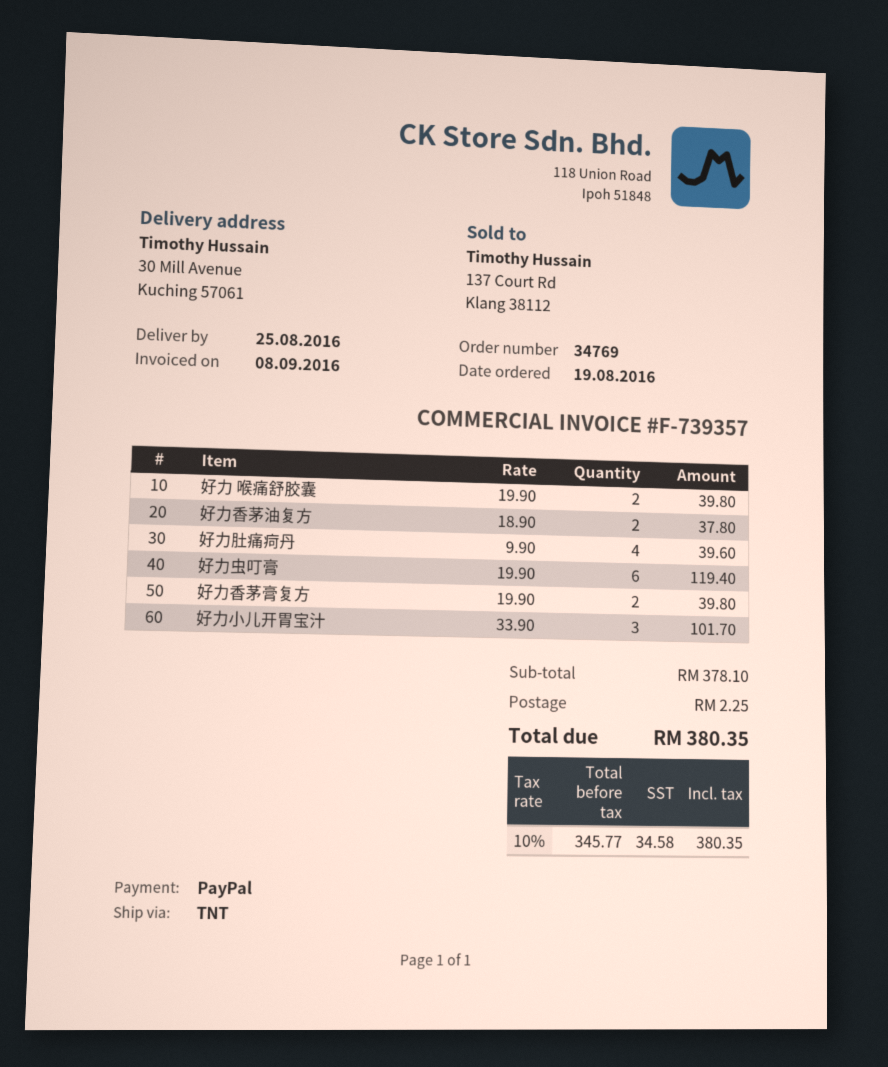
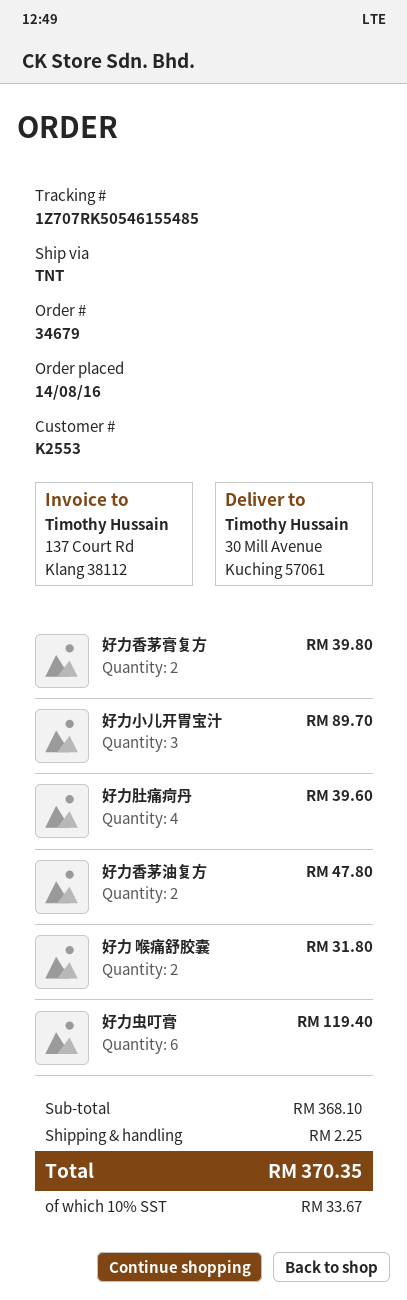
order number: 34769 -> 34679
order date: 2016-08-19 -> 2016-08-14
好力 喉痛舒胶囊: 2 for 39.80 -> 2 for 31.80
好力香茅油复方: 2 for 37.80 -> 2 for 47.80
好力小儿开胃宝汁: 3 for 101.70 -> 3 for 89.70
subtotal: 378.10 -> 368.10
tax: 10% = 34.58 -> 10% = 33.67
total: 380.35 -> 370.35

